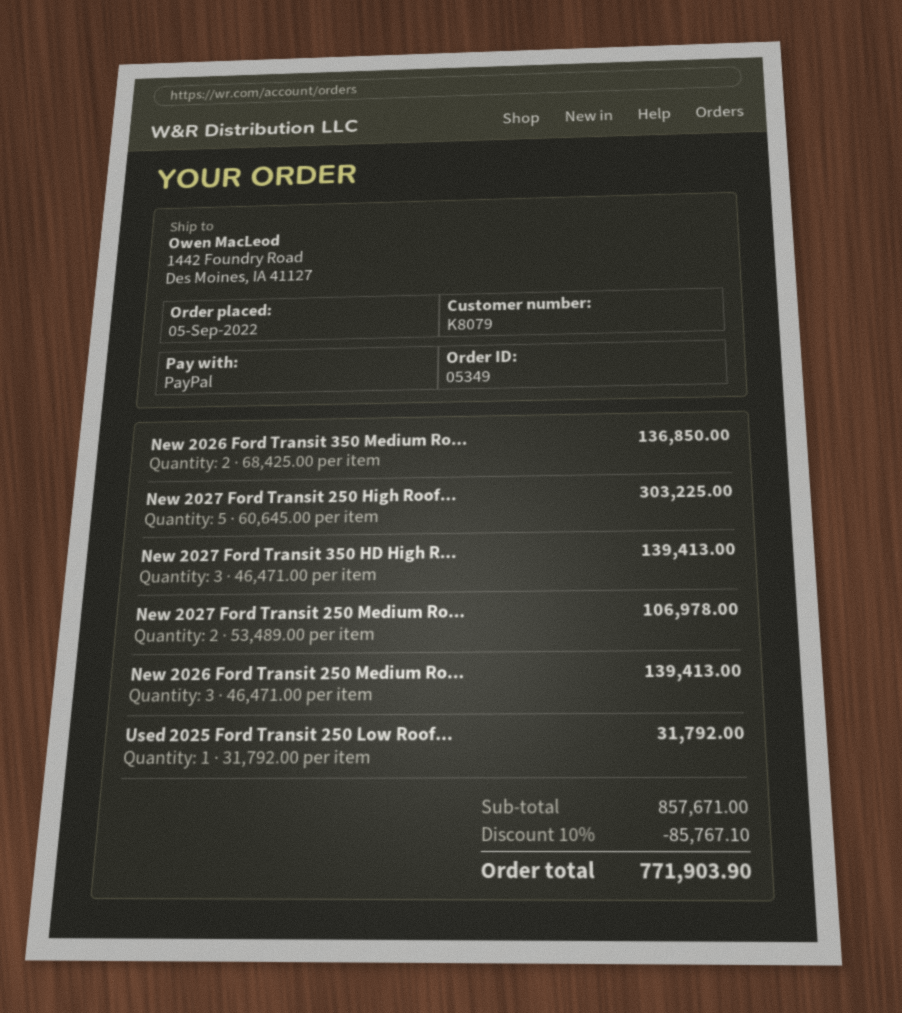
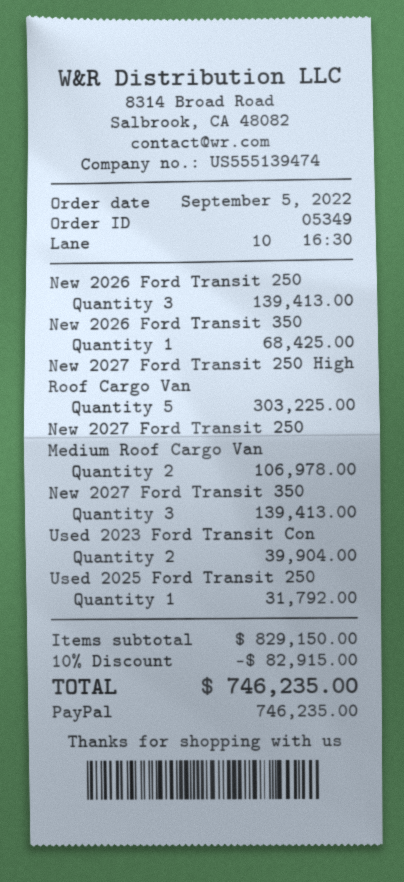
New 2026 Ford Transit 350 Medium Ro...: 2 for 136850.00 -> 1 for 68425.00
Used 2023 Ford Transit Con: none -> 2 for 39904.00
subtotal: 857671.00 -> 829150.00
discount: 10% = 85767.10 -> 10% = 82915.00
total: 771903.90 -> 746235.00

